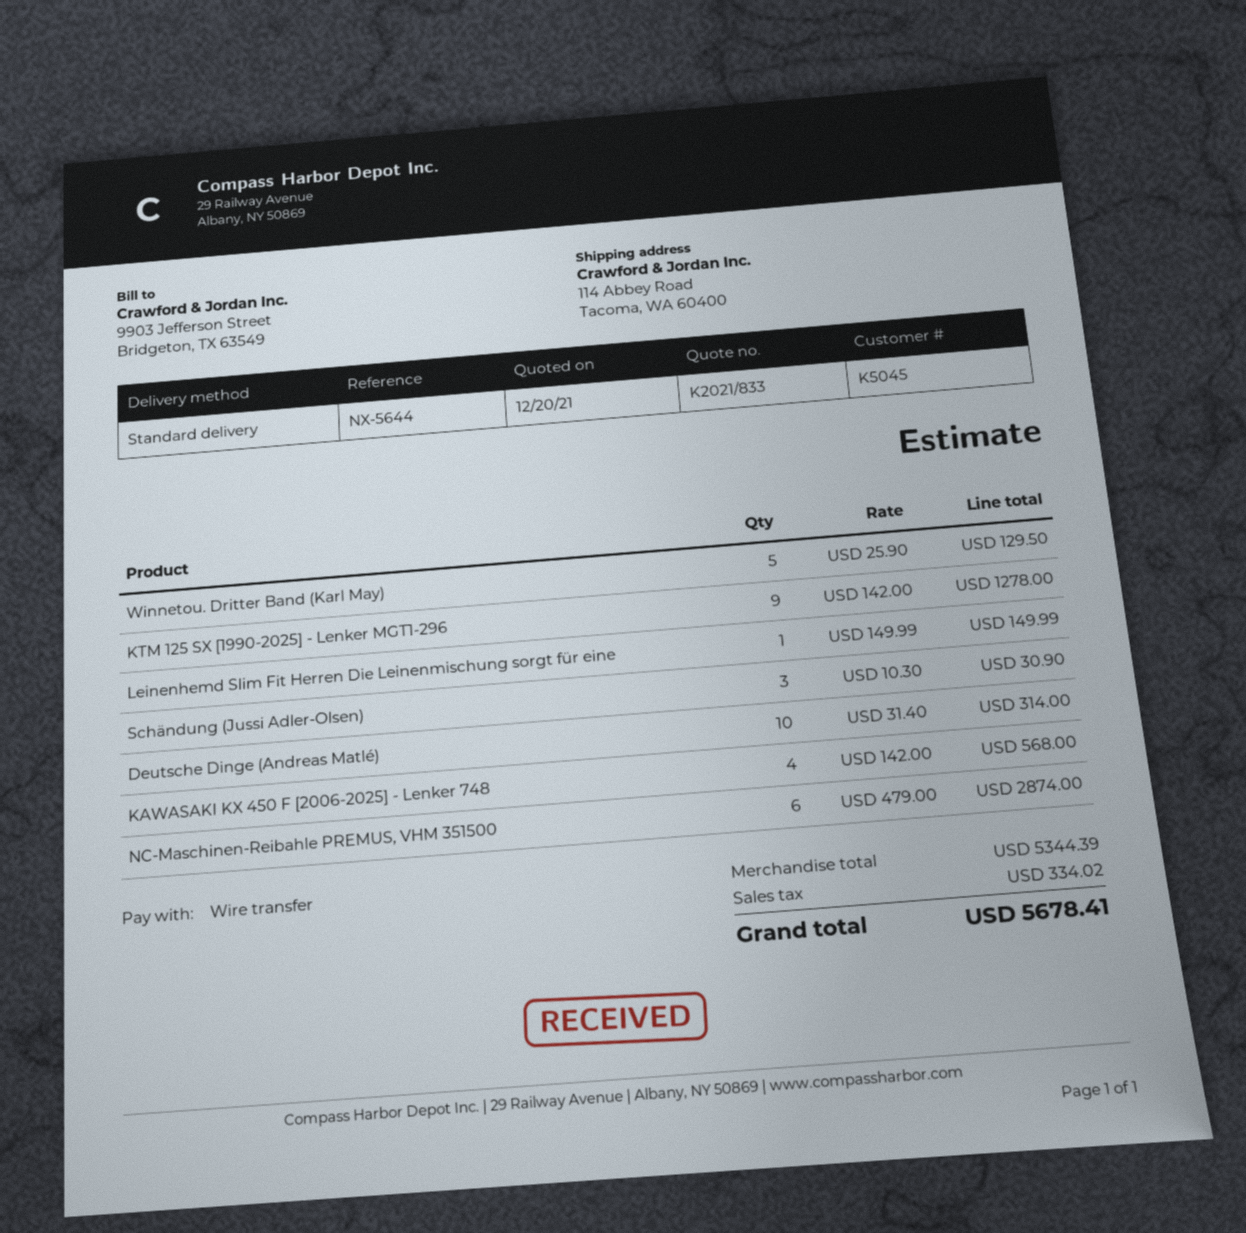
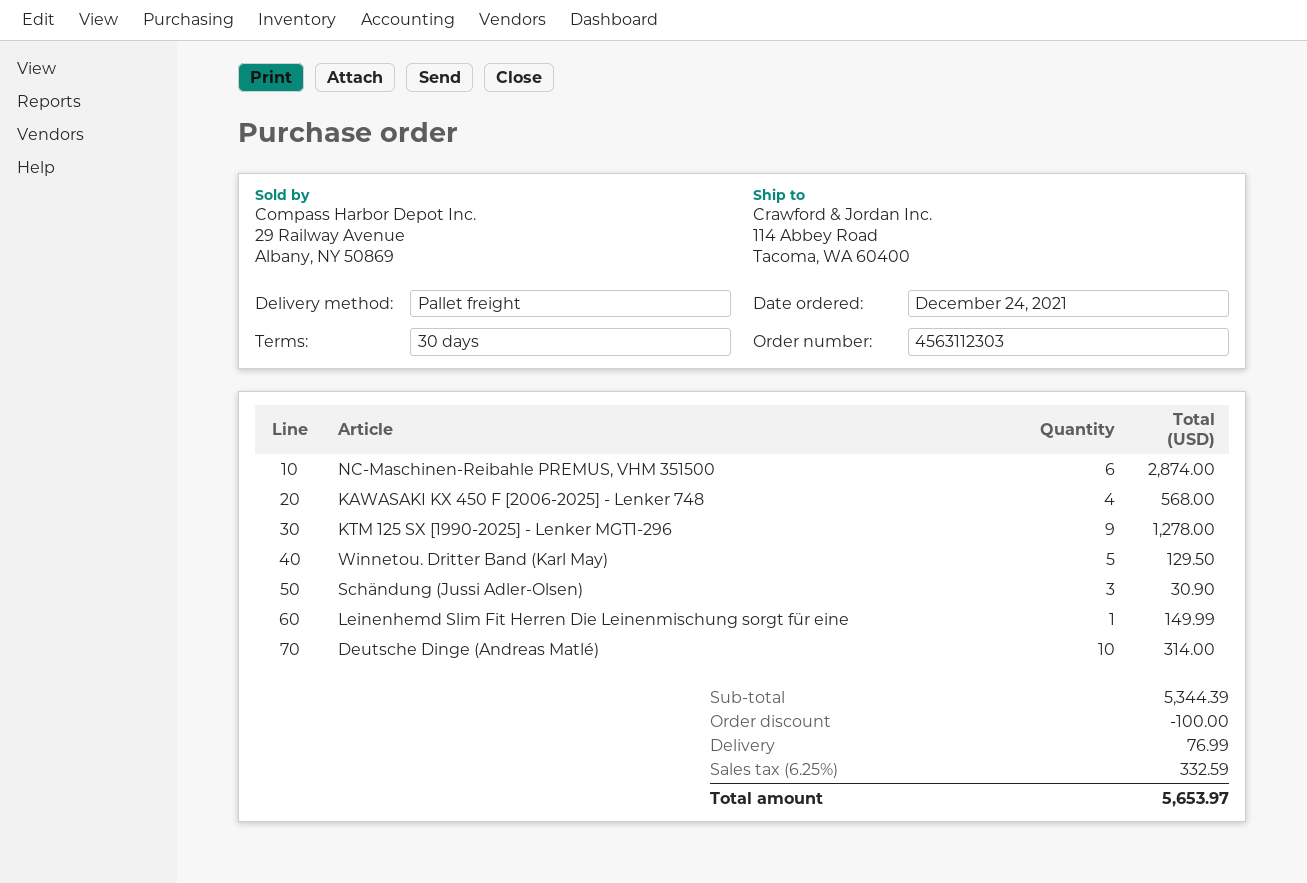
shipping method: standard -> pallet freight
discount: none -> 100.00
shipping: none -> 76.99
tax: 334.02 -> 332.59
total: 5678.41 -> 5653.97

